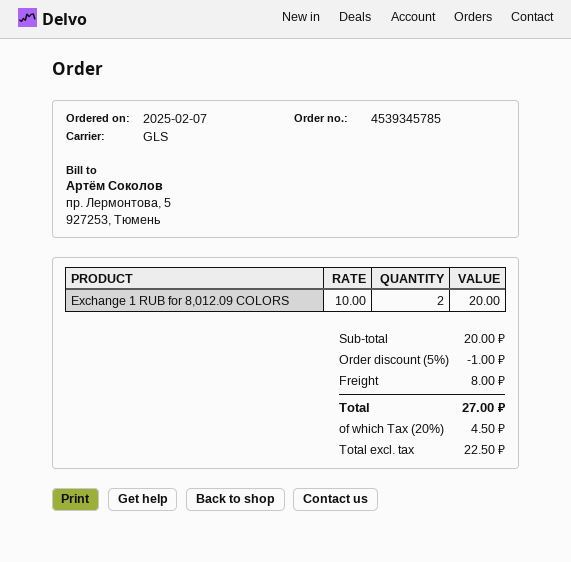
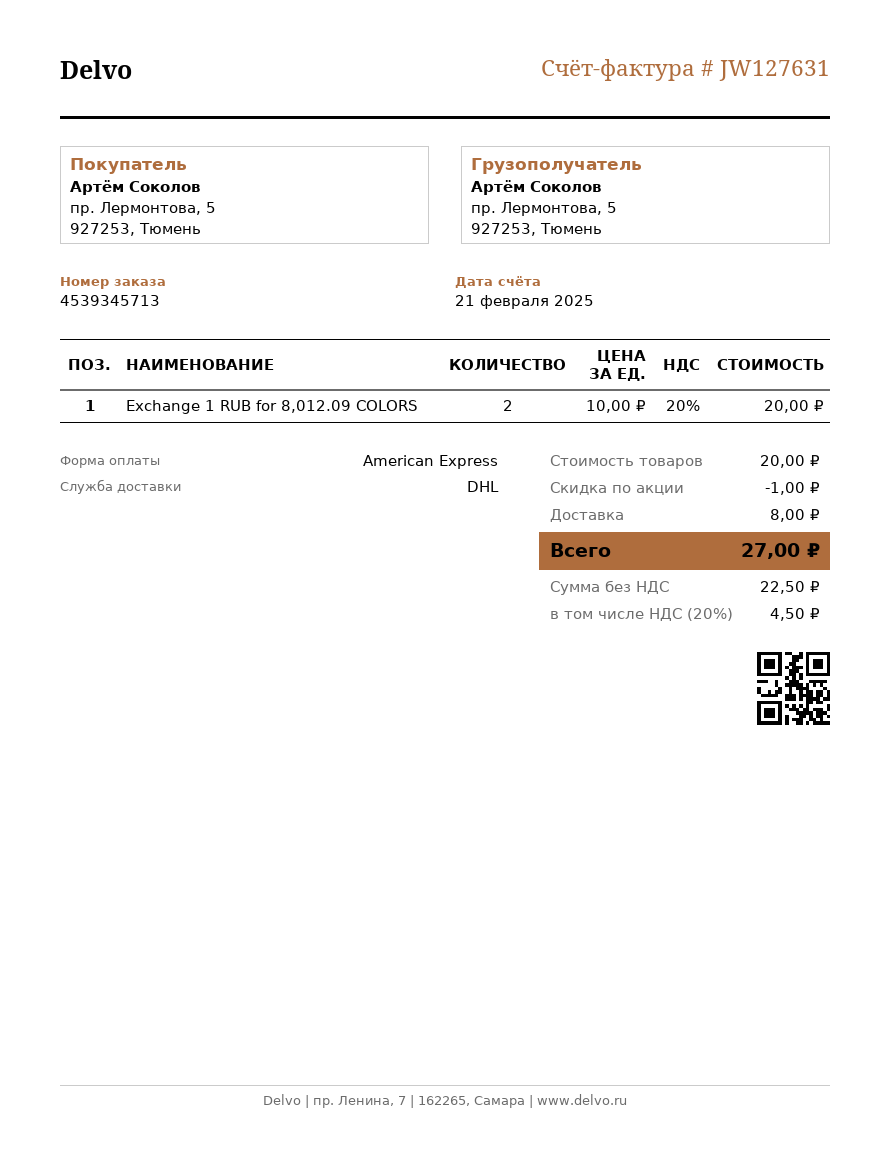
order number: 4539345785 -> 4539345713
shipping method: GLS -> DHL

